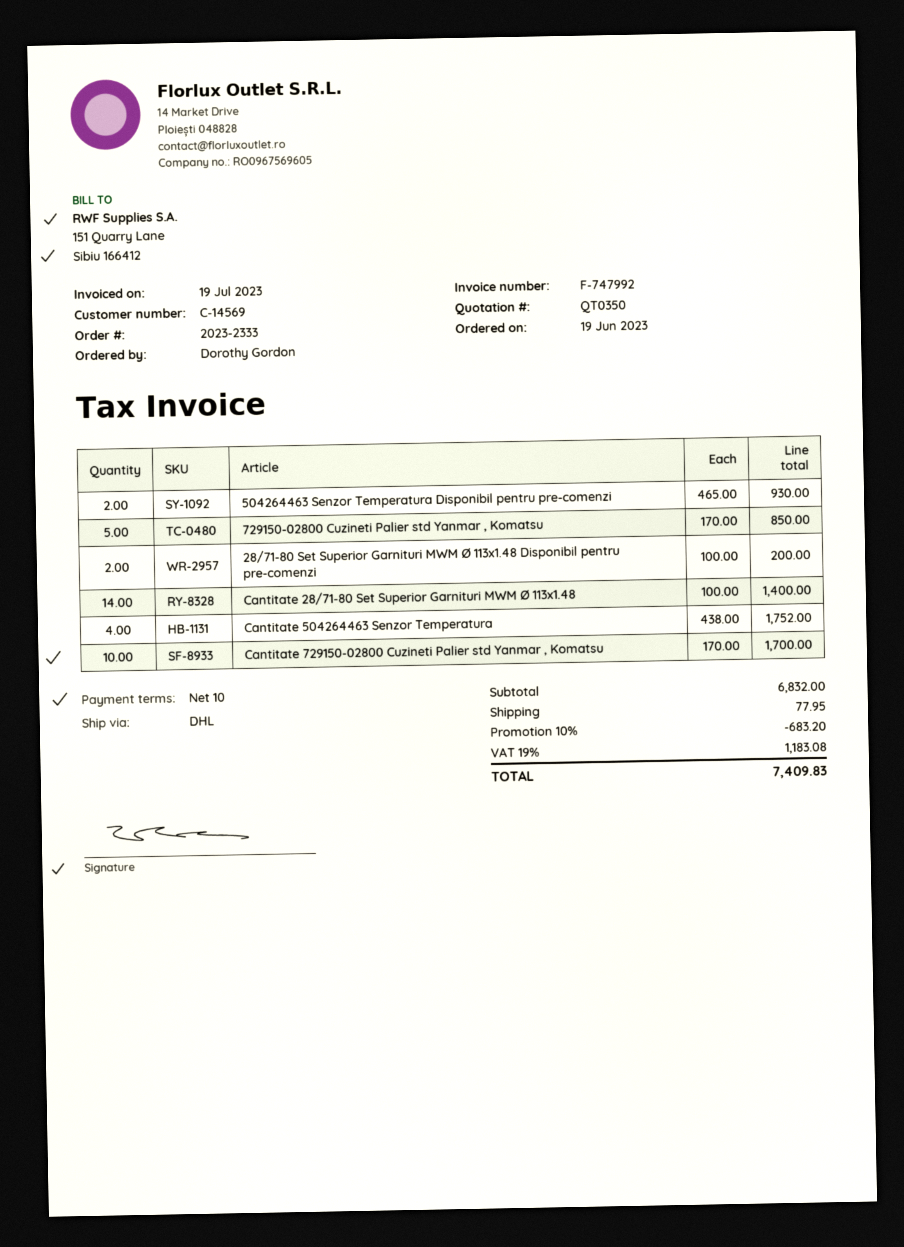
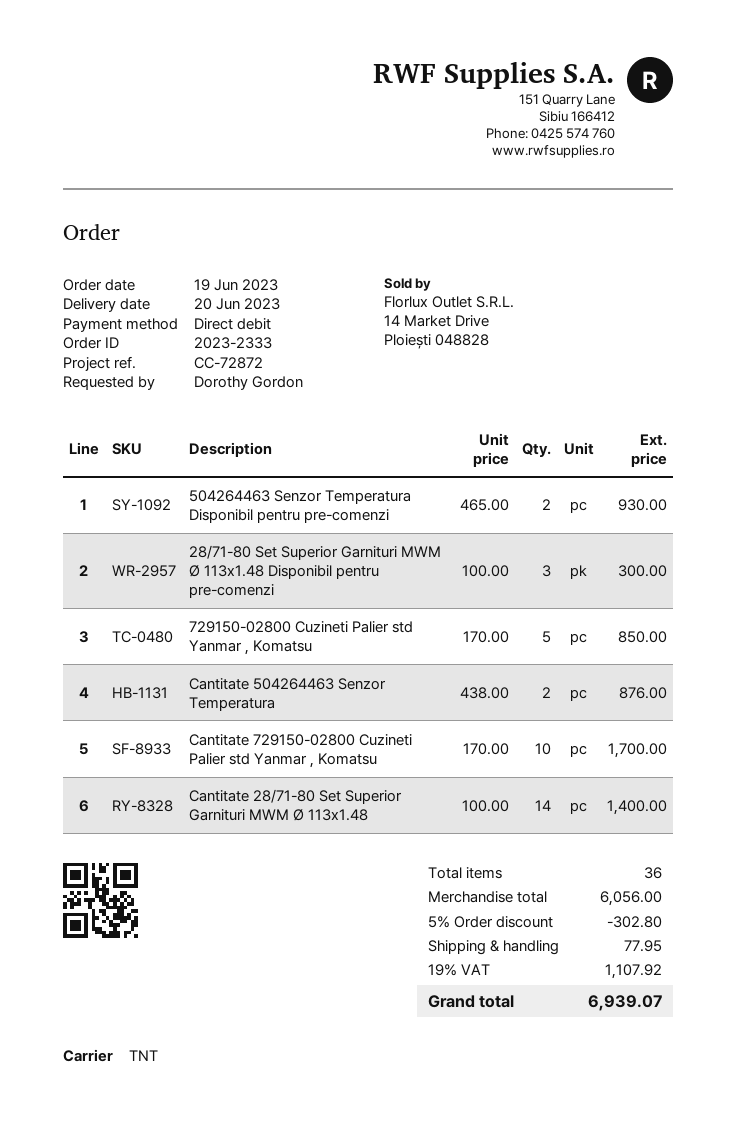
shipping method: DHL -> TNT
28/71-80 Set Superior Garnituri MWM Ø 113x1.48 Disponibil pentru pre-comenzi: 2 x 100.00 = 200.00 -> 3 x 100.00 = 300.00
Cantitate 504264463 Senzor Temperatura: 4 x 438.00 = 1752.00 -> 2 x 438.00 = 876.00
subtotal: 6832.00 -> 6056.00
discount: 10% = 683.20 -> 5% = 302.80
tax: 19% = 1183.08 -> 19% = 1107.92
total: 7409.83 -> 6939.07

